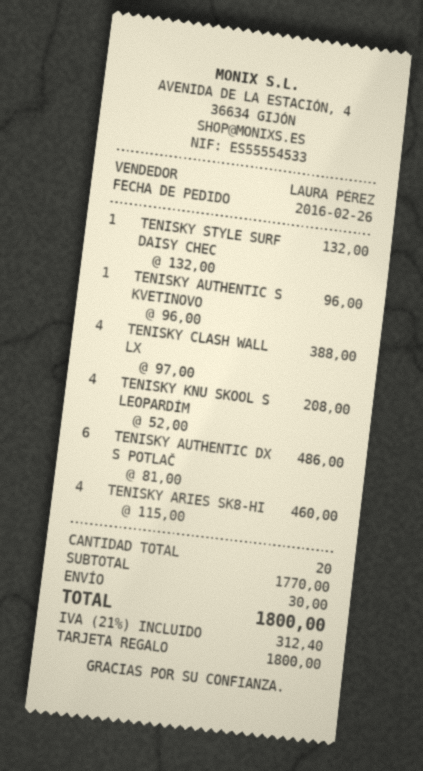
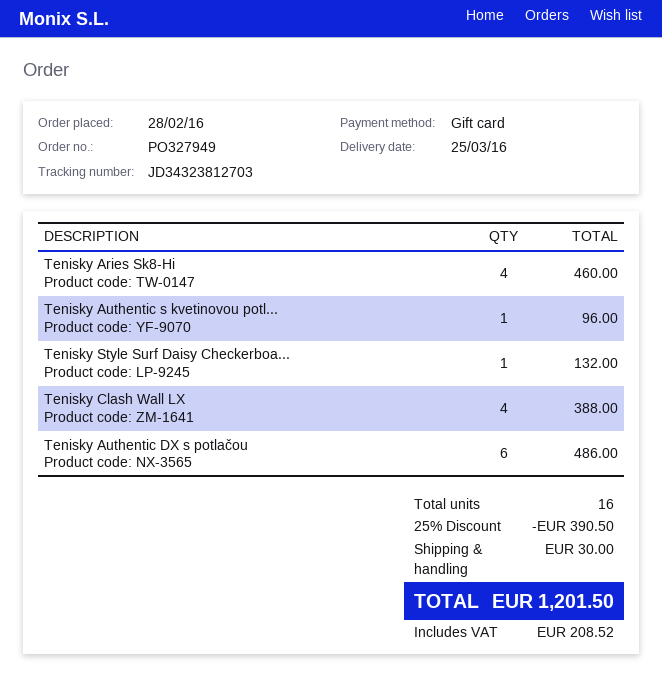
order date: 2016-02-26 -> 2016-02-28
TENISKY KNU SKOOL S LEOPARDÍM: 4 for 208.00 -> none
total quantity: 20 -> 16
discount: none -> 25% = 390.50
tax: 312.40 -> 208.52
total: 1800.00 -> 1201.50

